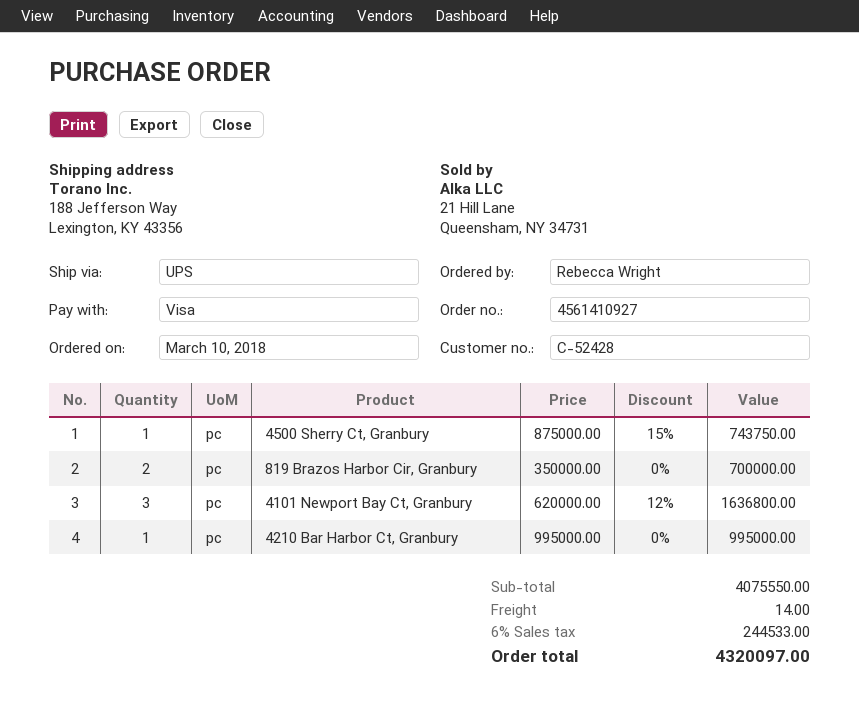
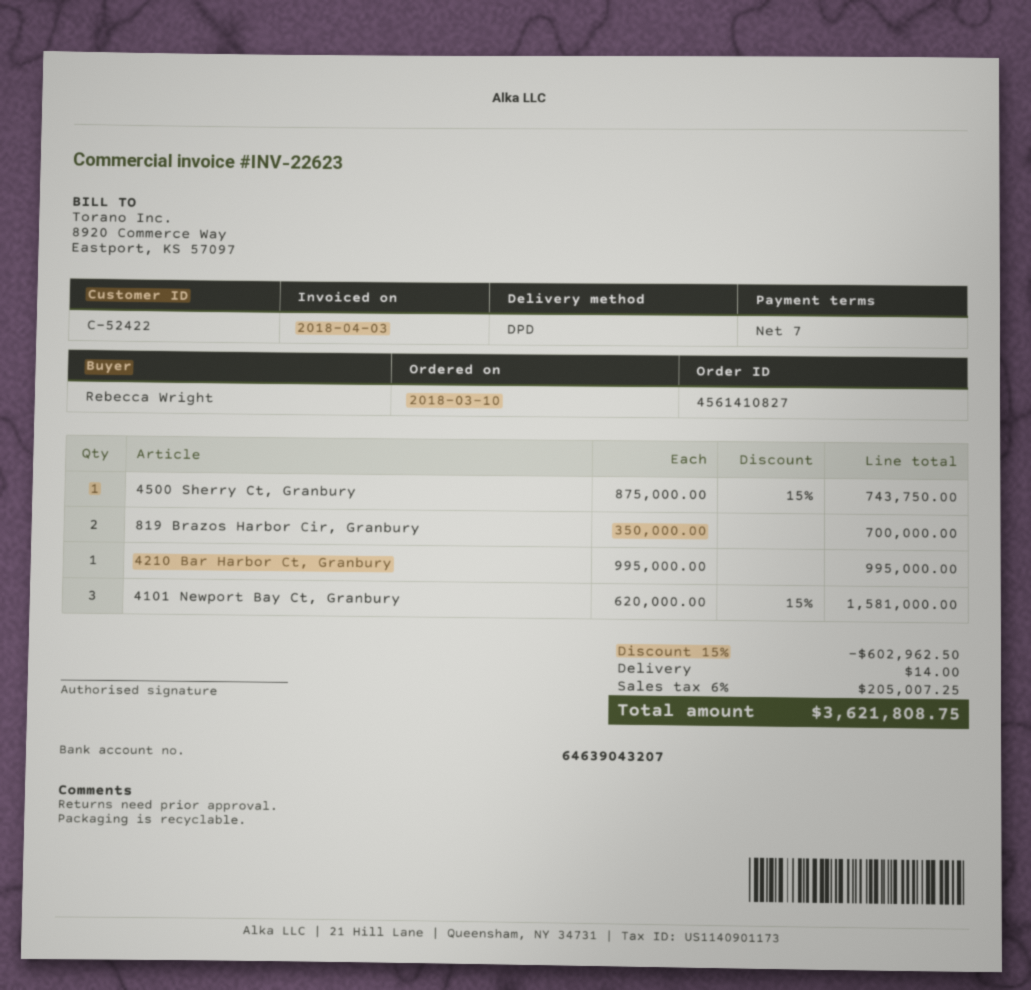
order number: 4561410927 -> 4561410827
customer number: C-52428 -> C-52422
shipping method: UPS -> DPD
4101 Newport Bay Ct, Granbury: 3 x 620000.00 - 12% = 1636800.00 -> 3 x 620000.00 - 15% = 1581000.00
discount: none -> 15% = 602962.50
tax: 6% = 244533.00 -> 6% = 205007.25
total: 4320097.00 -> 3621808.75

